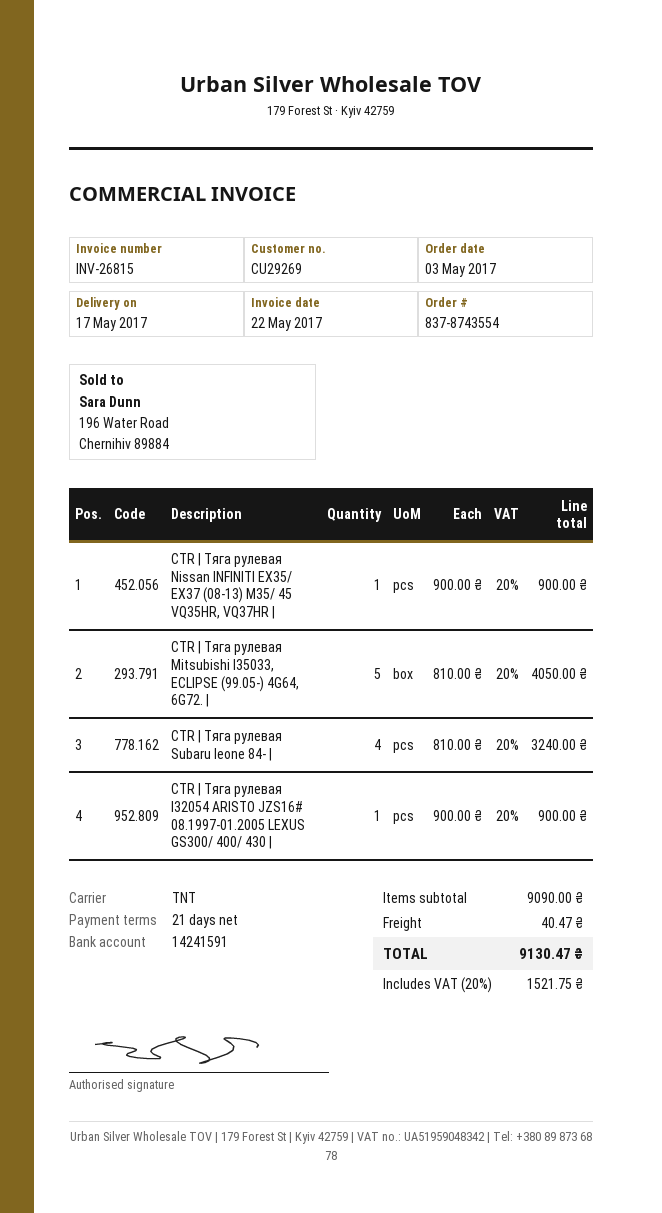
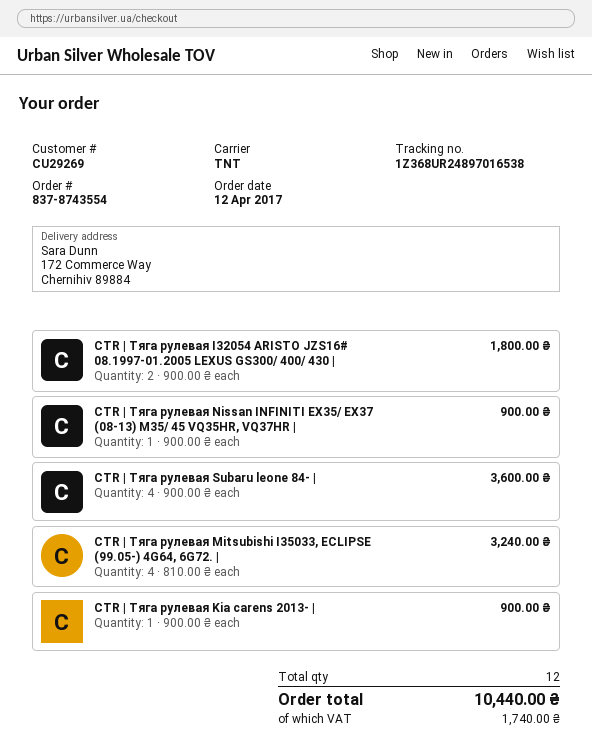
order date: 2017-05-03 -> 2017-04-12
CTR | Тяга рулевая Mitsubishi I35033, ECLIPSE (99.05-) 4G64, 6G72. |: 5 x 810.00 = 4050.00 -> 4 x 810.00 = 3240.00
CTR | Тяга рулевая Subaru leone 84- |: 4 x 810.00 = 3240.00 -> 4 x 900.00 = 3600.00
CTR | Тяга рулевая I32054 ARISTO JZS16# 08.1997-01.2005 LEXUS GS300/ 400/ 430 |: 1 x 900.00 = 900.00 -> 2 x 900.00 = 1800.00
CTR | Тяга рулевая Kia carens 2013- |: none -> 1 x 900.00 = 900.00
shipping: 40.47 -> none
tax: 1521.75 -> 1740.00
total: 9130.47 -> 10440.00

